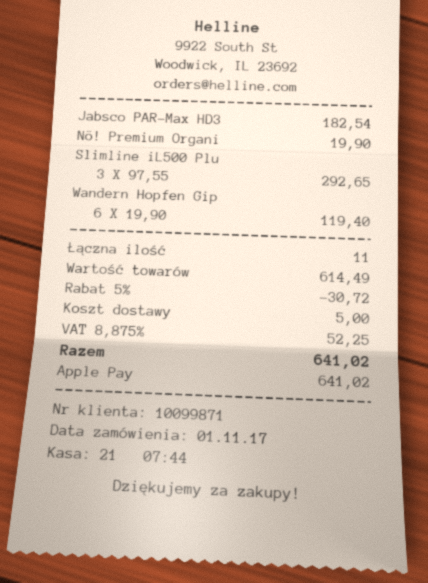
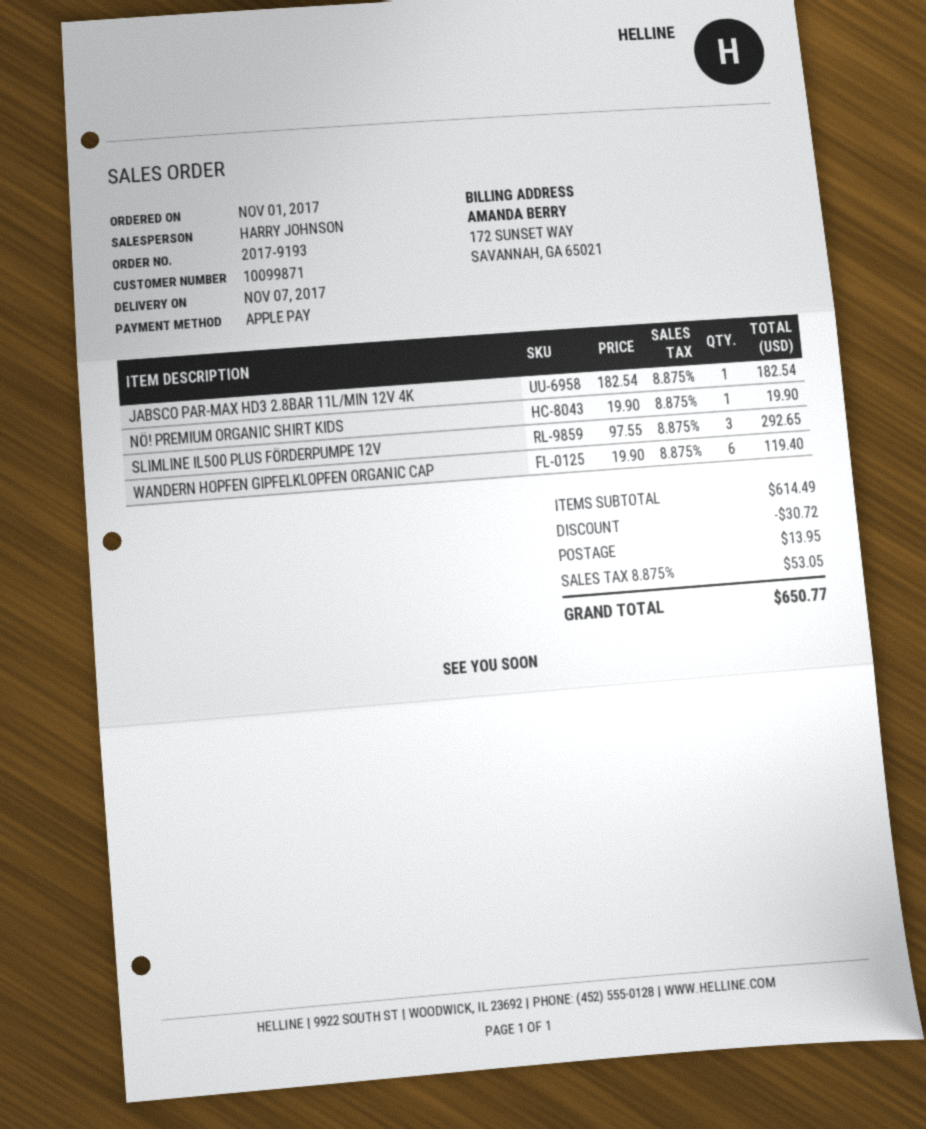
shipping: 5.00 -> 13.95
tax: 8.875% = 52.25 -> 8.875% = 53.05
total: 641.02 -> 650.77

